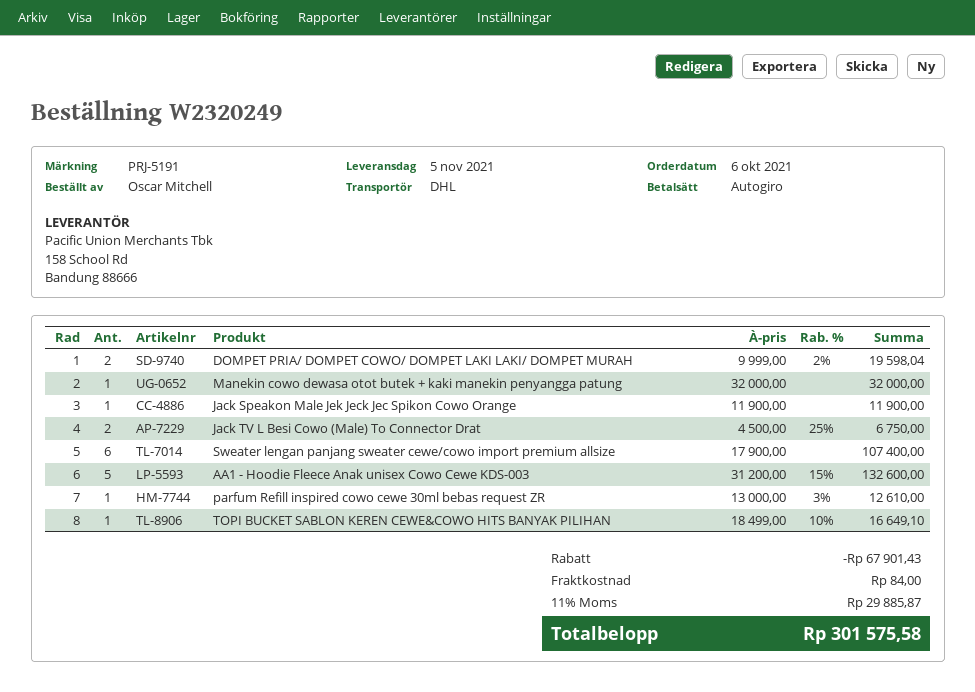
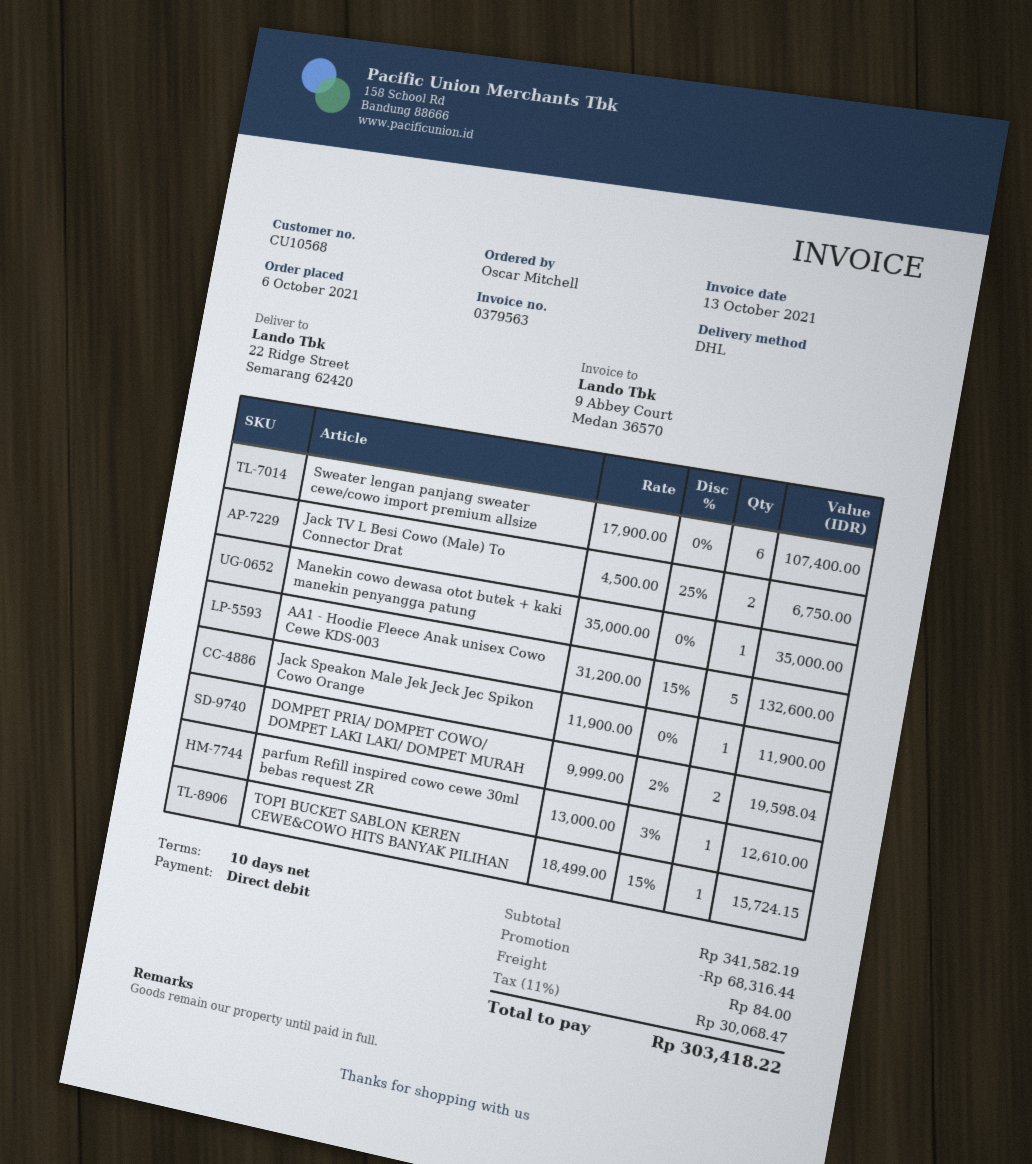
Manekin cowo dewasa otot butek + kaki manekin penyangga patung: 1 x 32000.00 = 32000.00 -> 1 x 35000.00 = 35000.00
TOPI BUCKET SABLON KEREN CEWE&COWO HITS BANYAK PILIHAN: 1 x 18499.00 - 10% = 16649.10 -> 1 x 18499.00 - 15% = 15724.15
discount: 67901.43 -> 68316.44
tax: 11% = 29885.87 -> 11% = 30068.47
total: 301575.58 -> 303418.22

